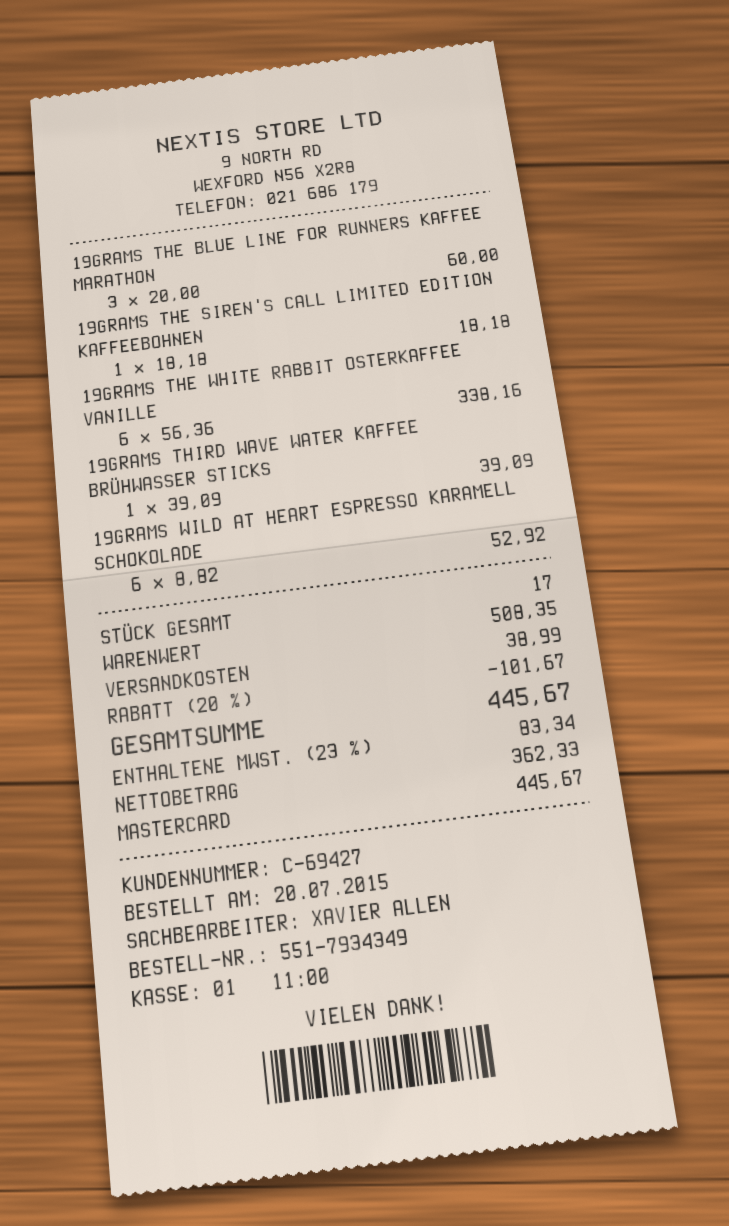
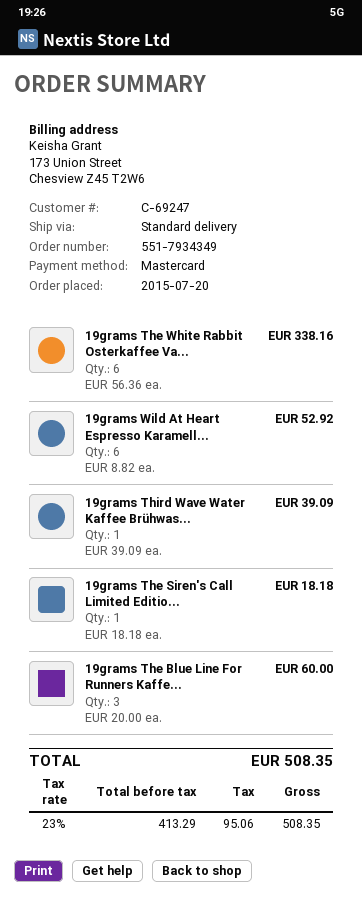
customer number: C-69427 -> C-69247
discount: 20% = 101.67 -> none
shipping: 38.99 -> none
net: 362.33 -> 413.29
tax: 23% = 83.34 -> 23% = 95.06
total: 445.67 -> 508.35

